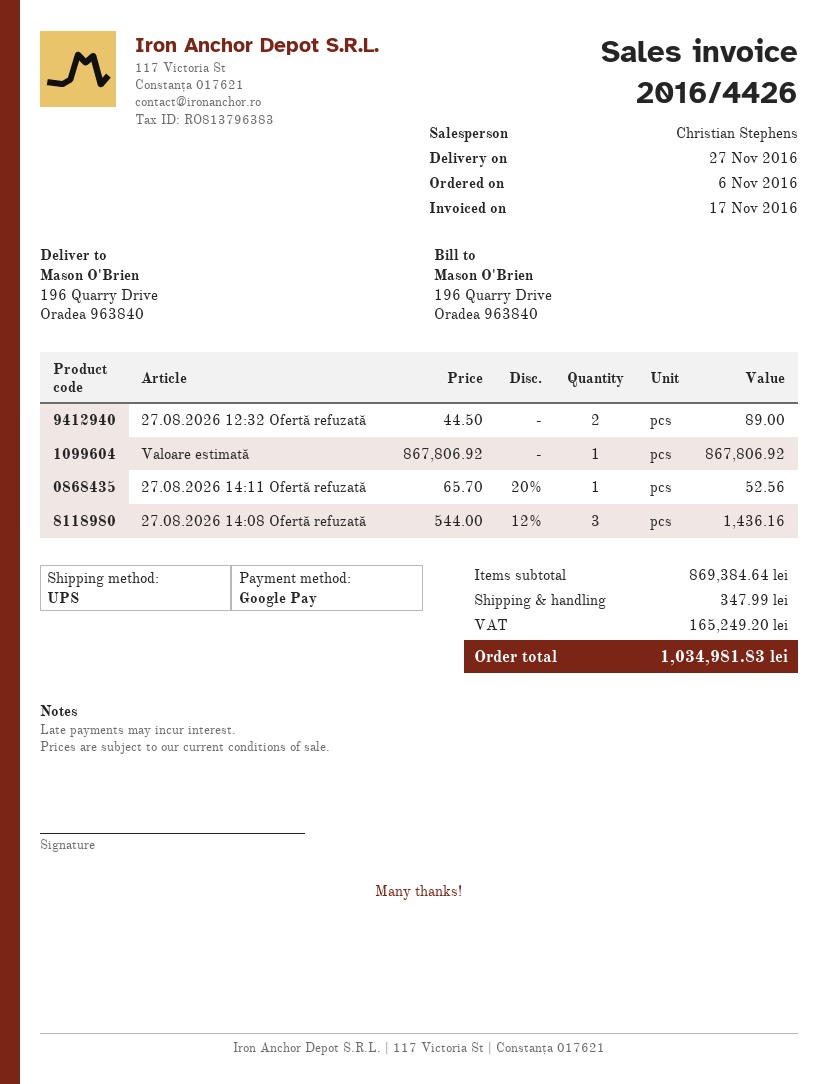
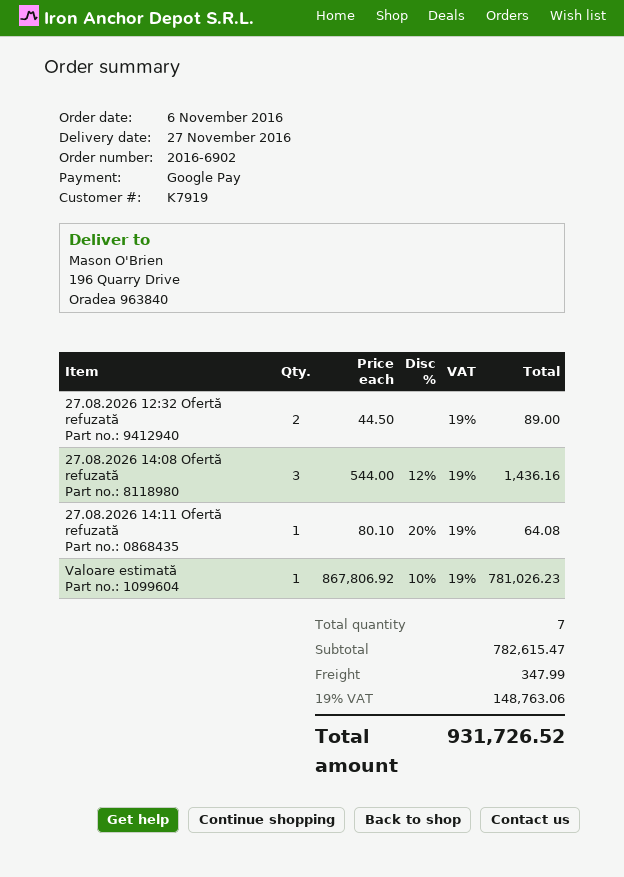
Valoare estimată: 1 x 867806.92 = 867806.92 -> 1 x 867806.92 - 10% = 781026.23
27.08.2026 14:11 Ofertă refuzată: 1 x 65.70 - 20% = 52.56 -> 1 x 80.10 - 20% = 64.08
subtotal: 869384.64 -> 782615.47
tax: 165249.20 -> 148763.06
total: 1034981.83 -> 931726.52

